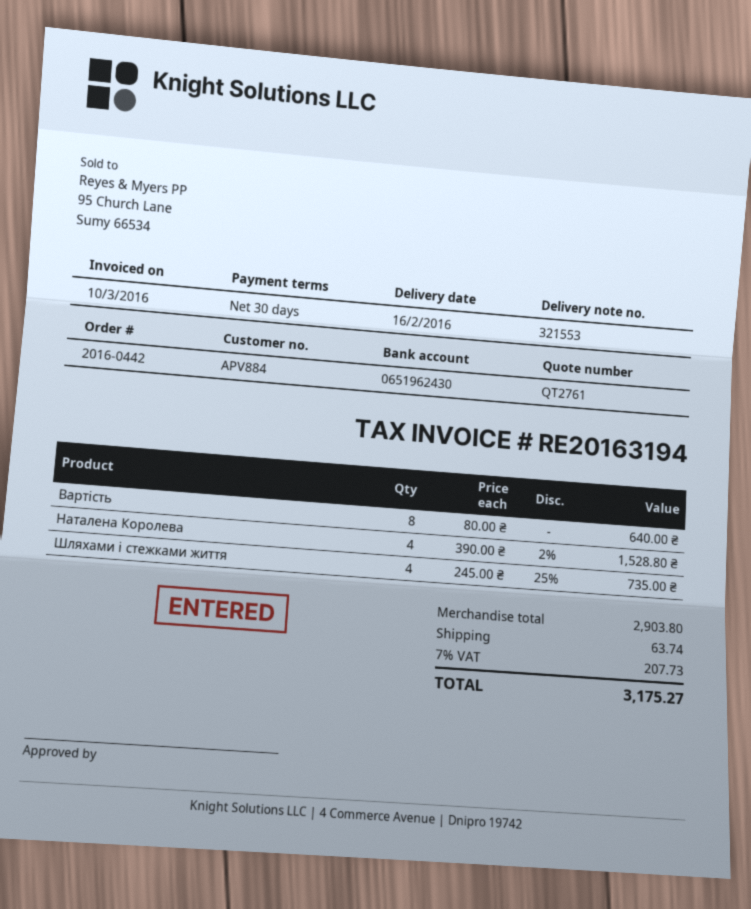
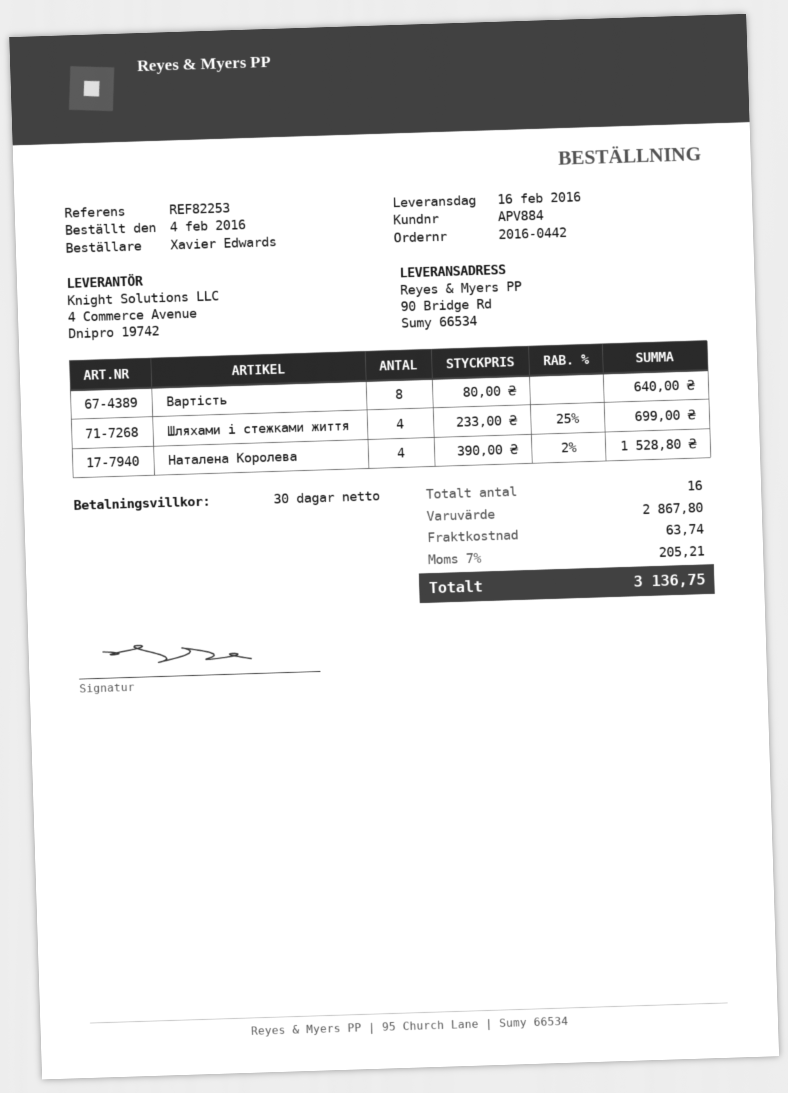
Шляхами і стежками життя: 4 x 245.00 - 25% = 735.00 -> 4 x 233.00 - 25% = 699.00
subtotal: 2903.80 -> 2867.80
tax: 7% = 207.73 -> 7% = 205.21
total: 3175.27 -> 3136.75

